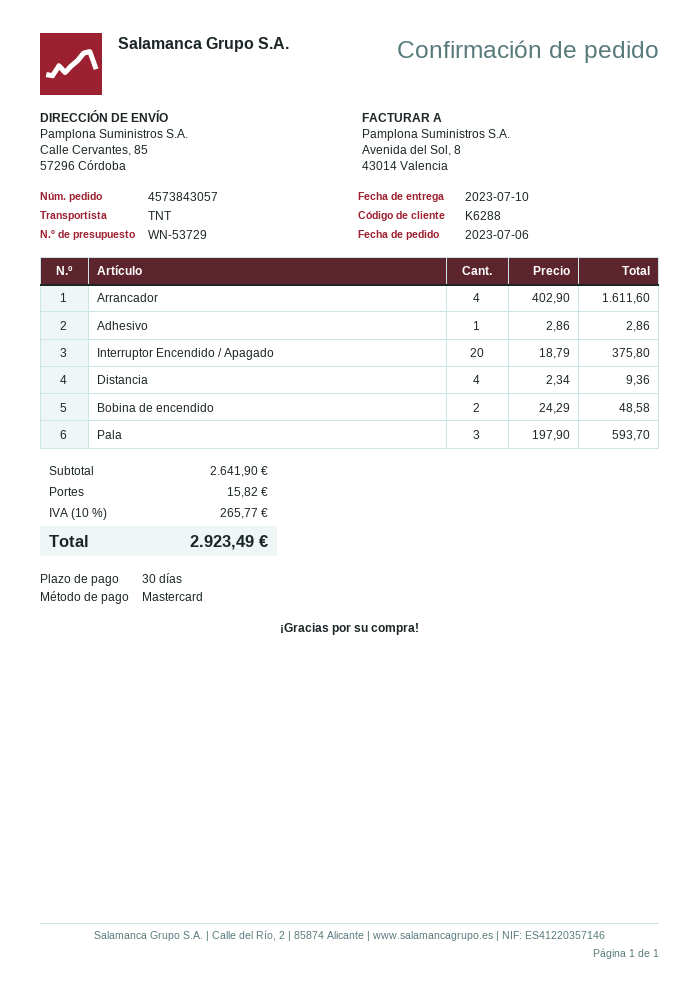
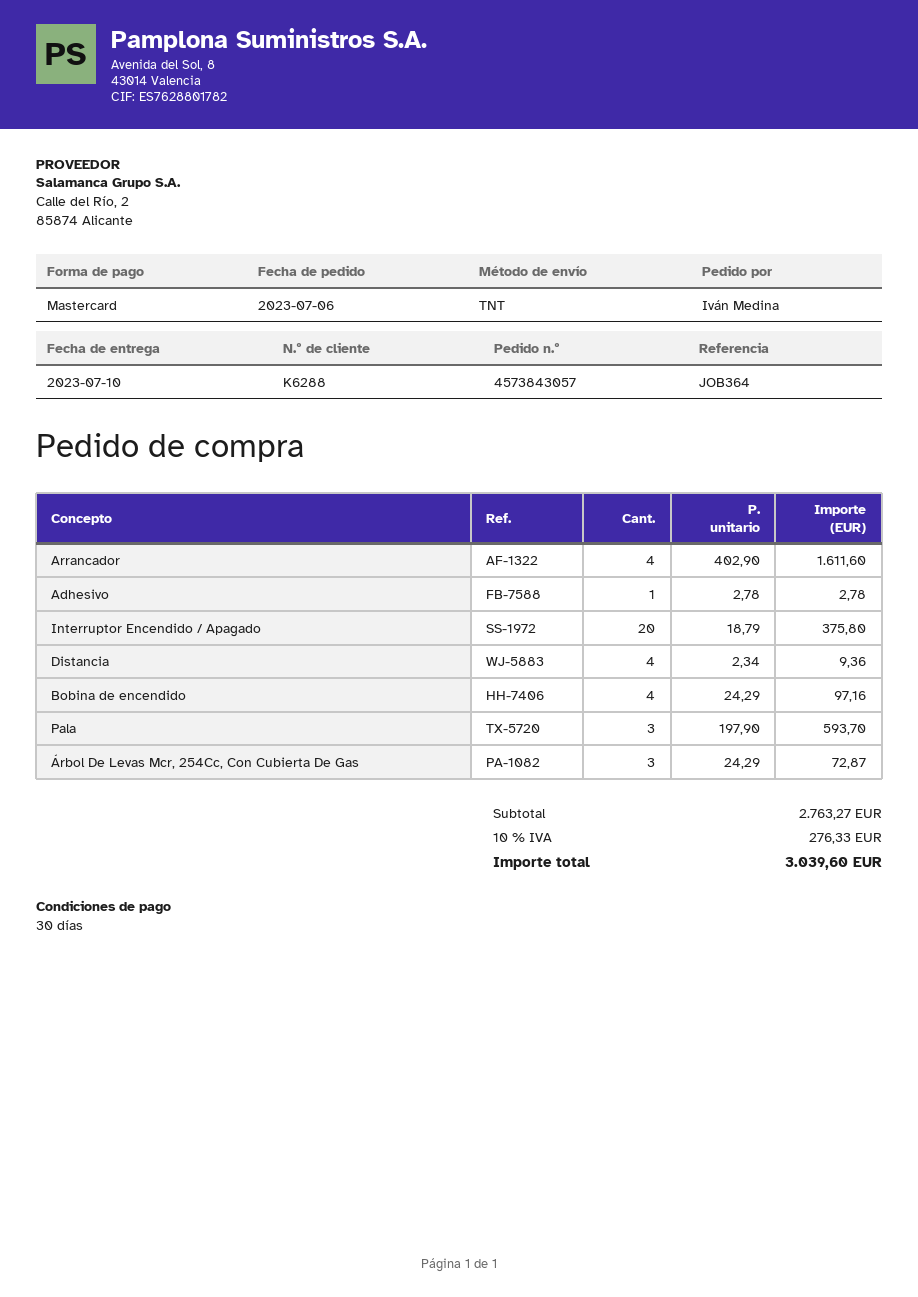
Adhesivo: 1 x 2.86 = 2.86 -> 1 x 2.78 = 2.78
Bobina de encendido: 2 x 24.29 = 48.58 -> 4 x 24.29 = 97.16
Árbol De Levas Mcr, 254Cc, Con Cubierta De Gas: none -> 3 x 24.29 = 72.87
subtotal: 2641.90 -> 2763.27
shipping: 15.82 -> none
tax: 10% = 265.77 -> 10% = 276.33
total: 2923.49 -> 3039.60

